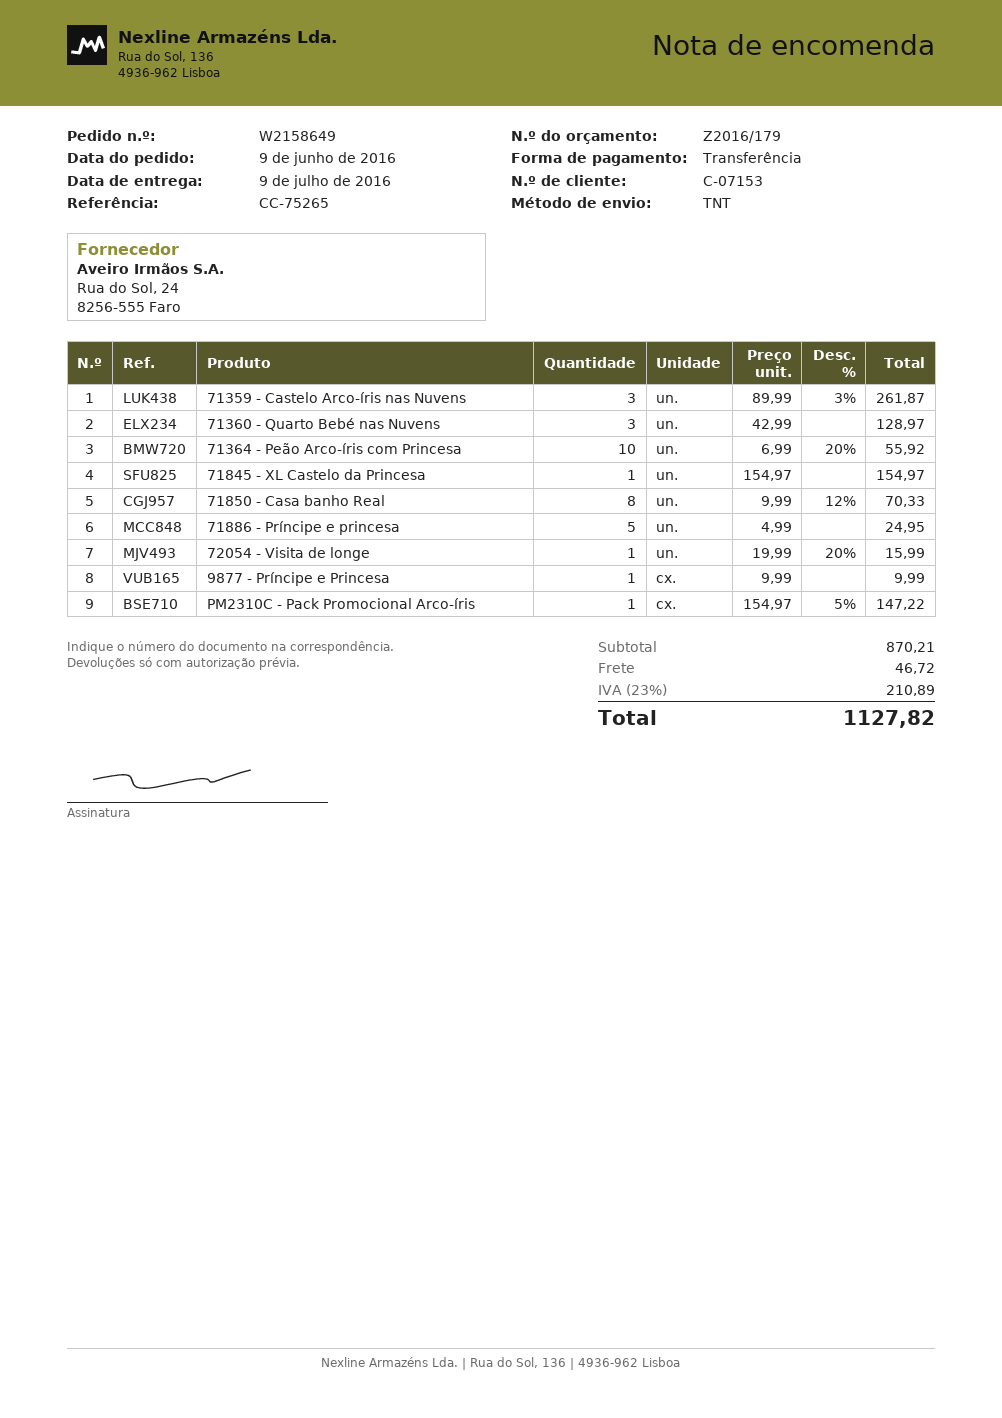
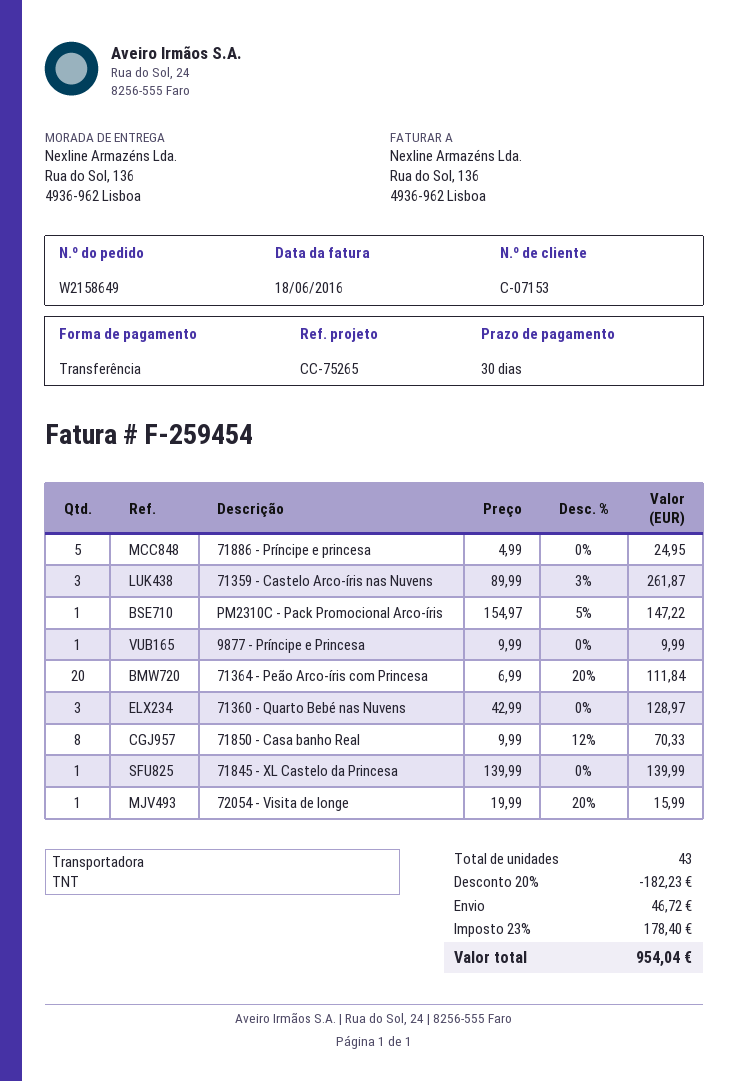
71364 - Peão Arco-íris com Princesa: 10 x 6.99 - 20% = 55.92 -> 20 x 6.99 - 20% = 111.84
71845 - XL Castelo da Princesa: 1 x 154.97 = 154.97 -> 1 x 139.99 = 139.99
discount: none -> 20% = 182.23
tax: 23% = 210.89 -> 23% = 178.40
total: 1127.82 -> 954.04

